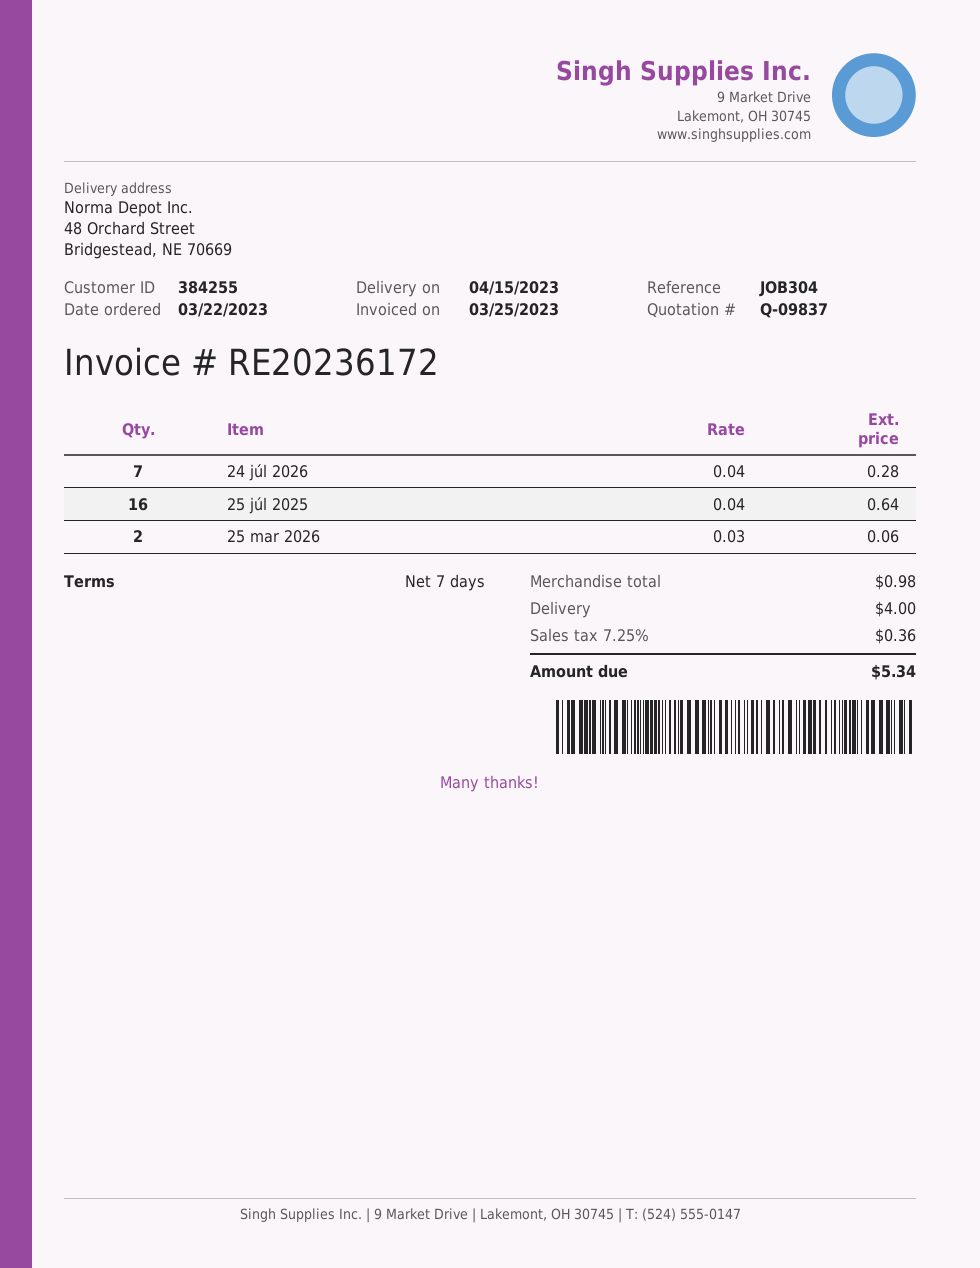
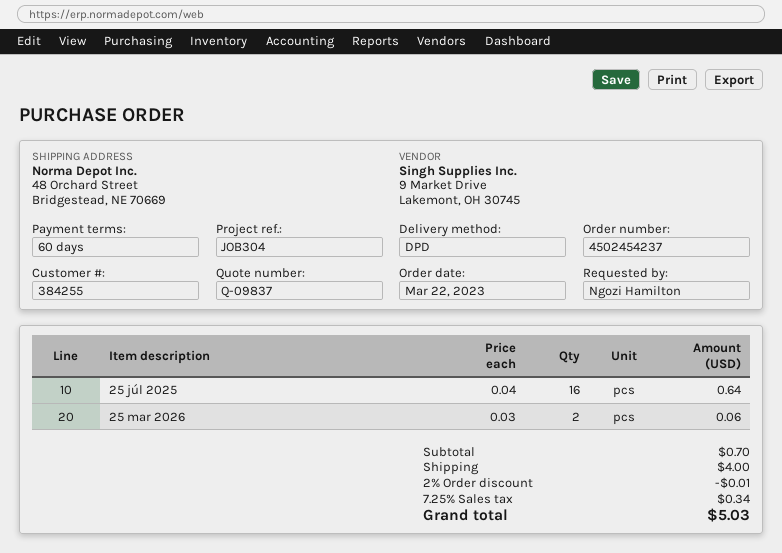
payment terms: 7 days -> 60 days
24 júl 2026: 7 x 0.04 = 0.28 -> none
subtotal: 0.98 -> 0.70
discount: none -> 2% = 0.01
tax: 7.25% = 0.36 -> 7.25% = 0.34
total: 5.34 -> 5.03

